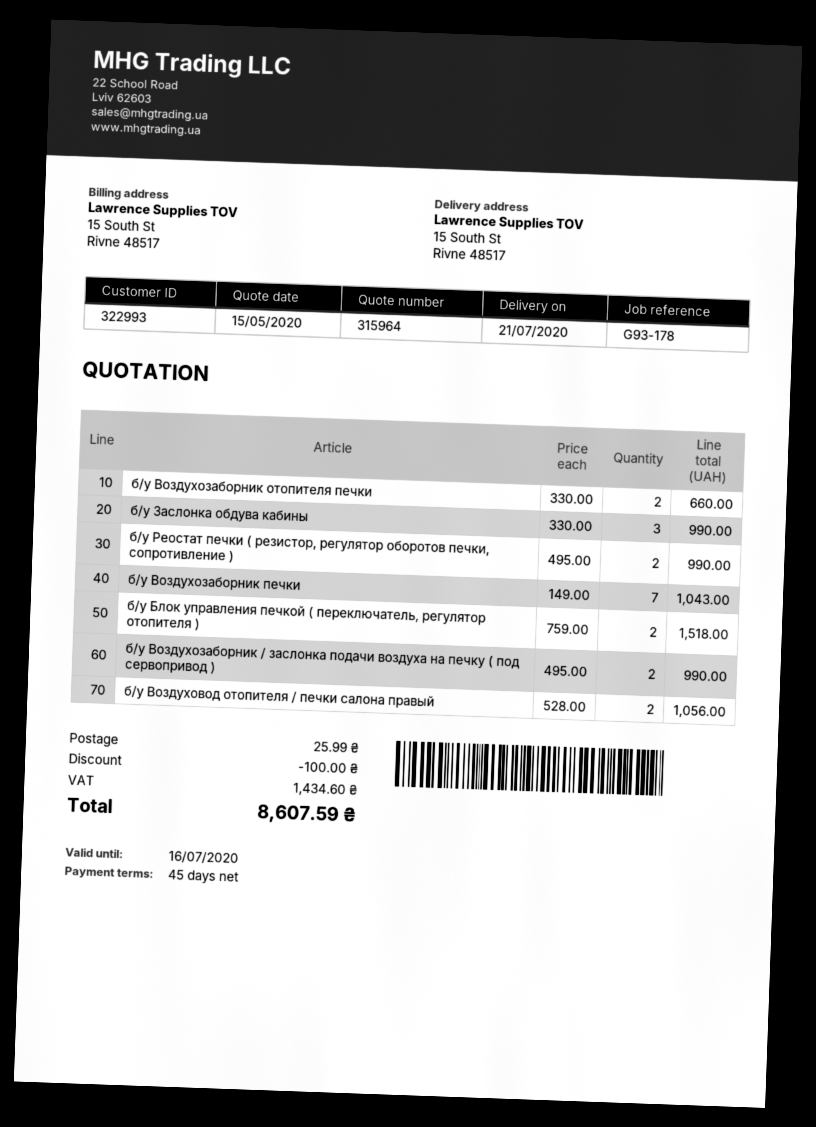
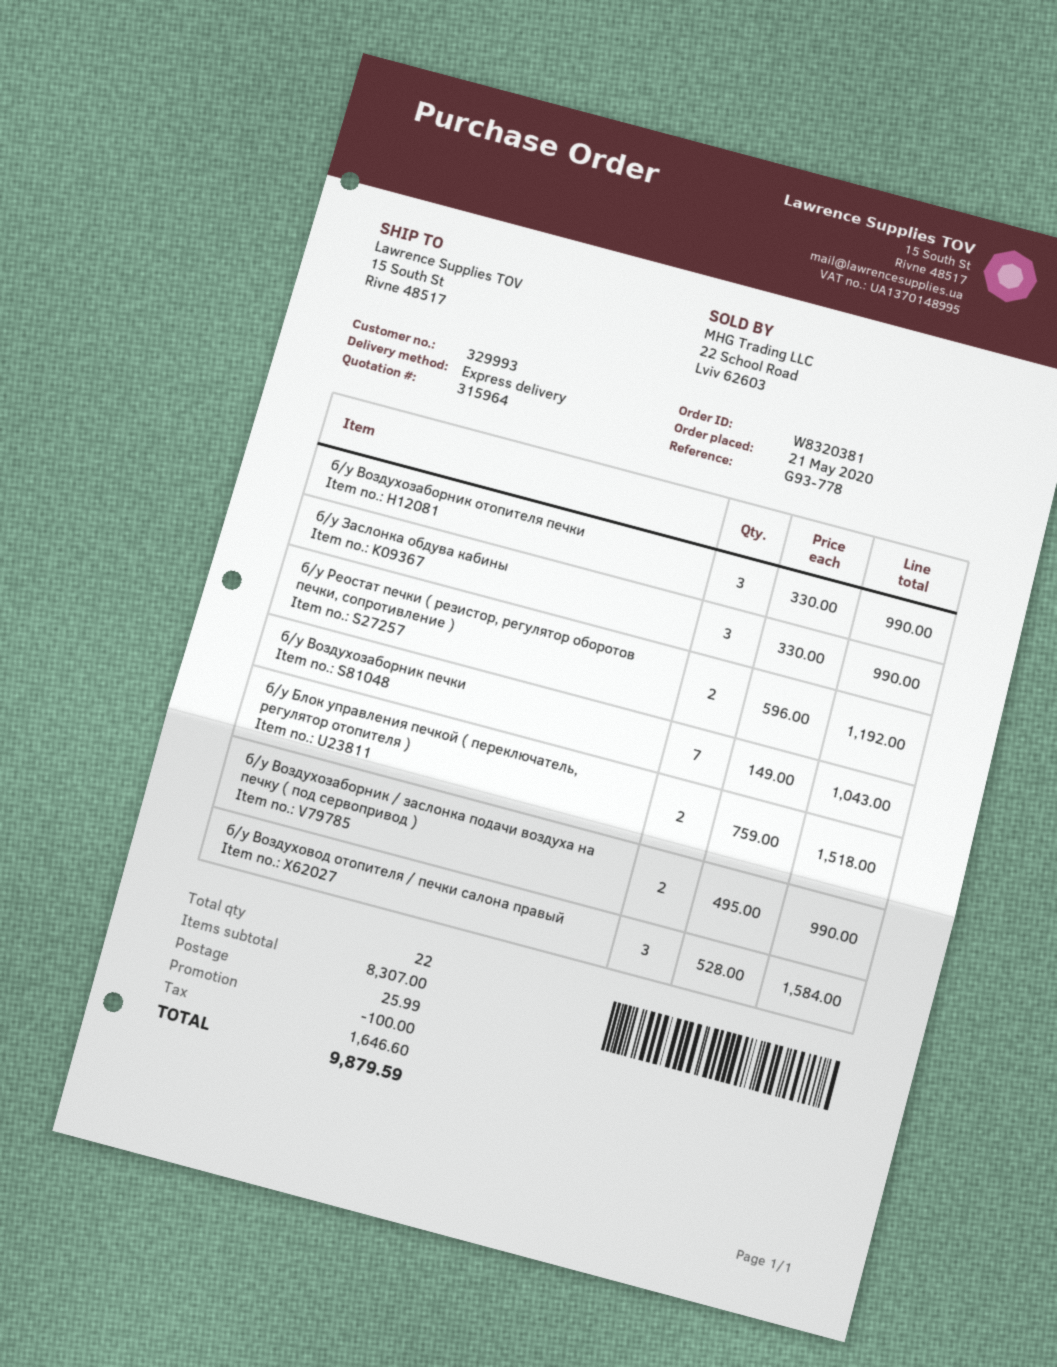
customer number: 322993 -> 329993
reference: G93-178 -> G93-778
б/у Воздухозаборник отопителя печки: 2 x 330.00 = 660.00 -> 3 x 330.00 = 990.00
б/у Реостат печки ( резистор, регулятор оборотов печки, сопротивление ): 2 x 495.00 = 990.00 -> 2 x 596.00 = 1192.00
б/у Воздуховод отопителя / печки салона правый: 2 x 528.00 = 1056.00 -> 3 x 528.00 = 1584.00
tax: 1434.60 -> 1646.60
total: 8607.59 -> 9879.59

